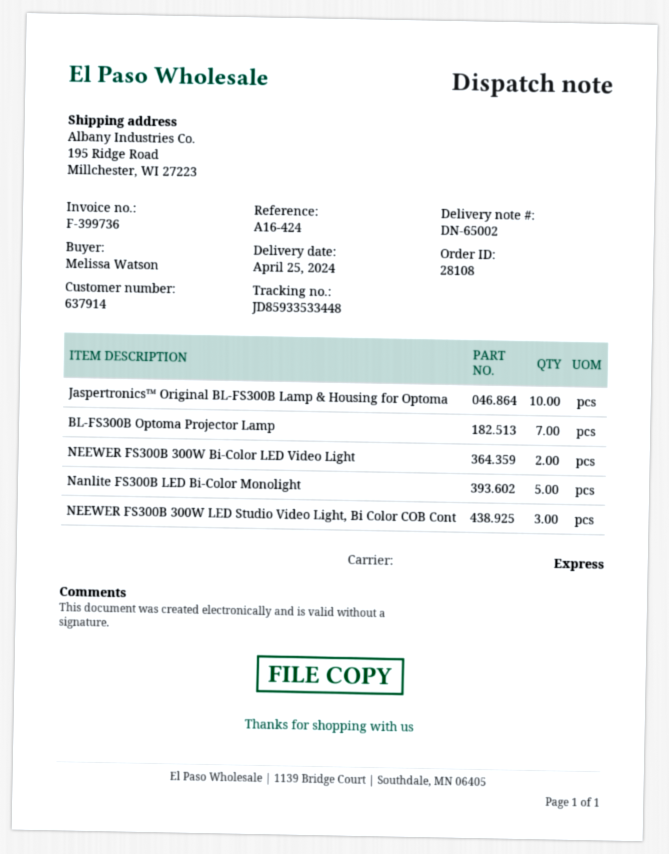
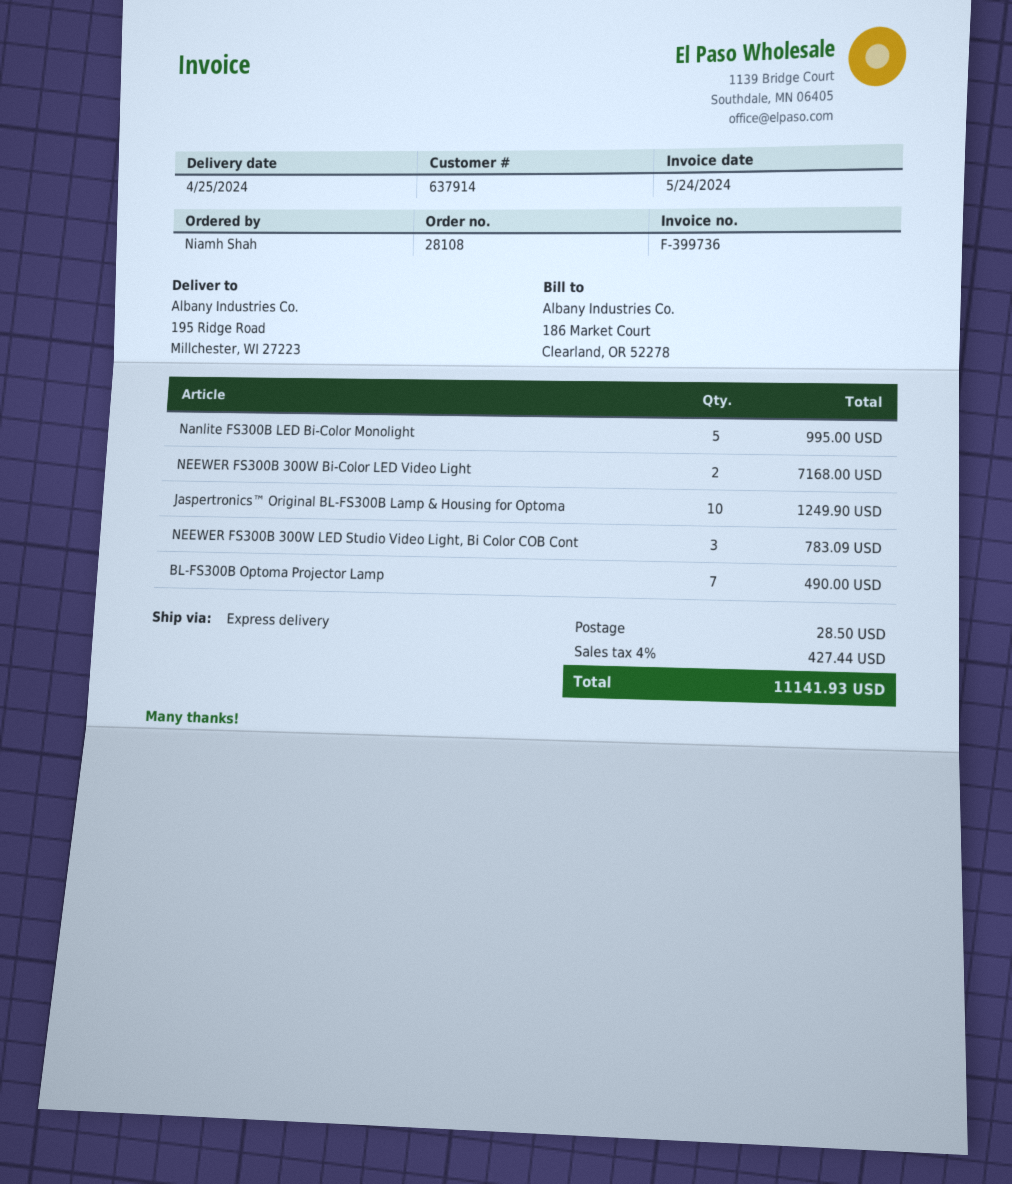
ordered by: Melissa Watson -> Niamh Shah

